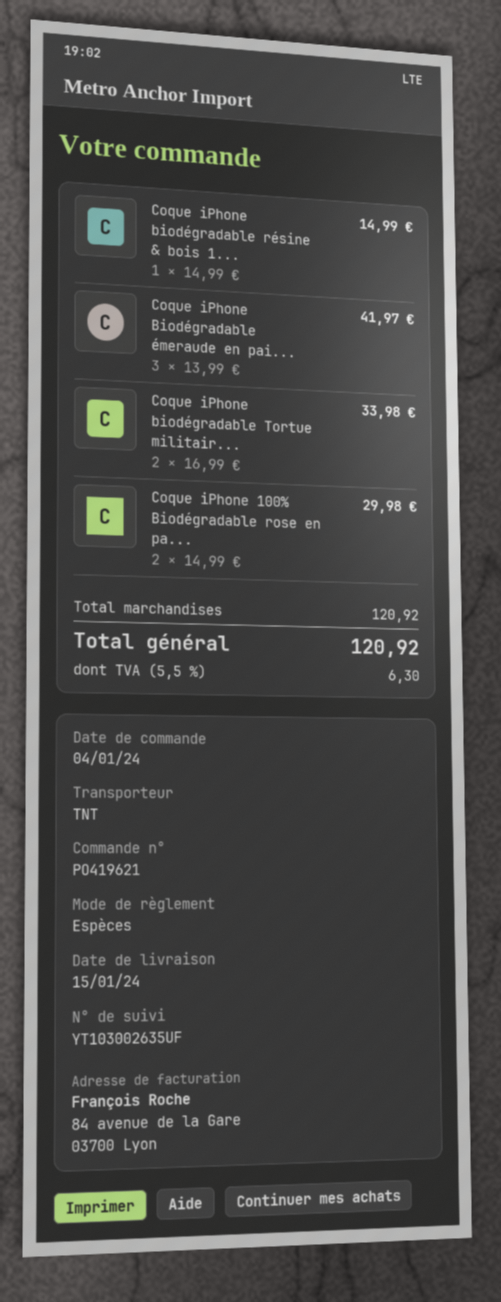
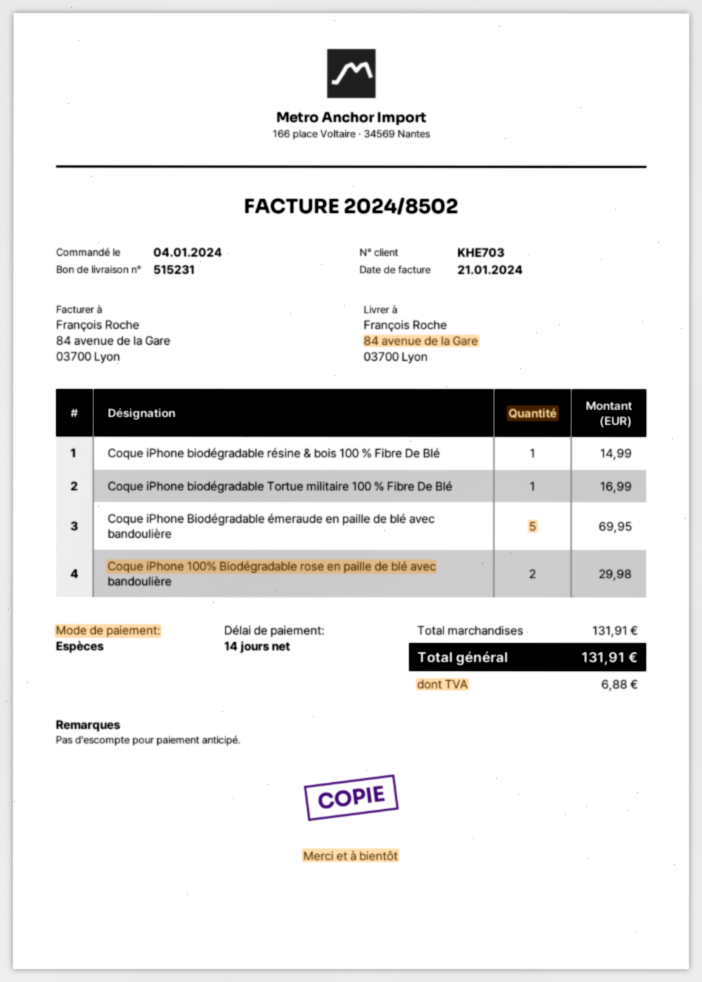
Coque iPhone Biodégradable émeraude en pai...: 3 for 41.97 -> 5 for 69.95
Coque iPhone biodégradable Tortue militair...: 2 for 33.98 -> 1 for 16.99
subtotal: 120.92 -> 131.91
tax: 6.30 -> 6.88
total: 120.92 -> 131.91

